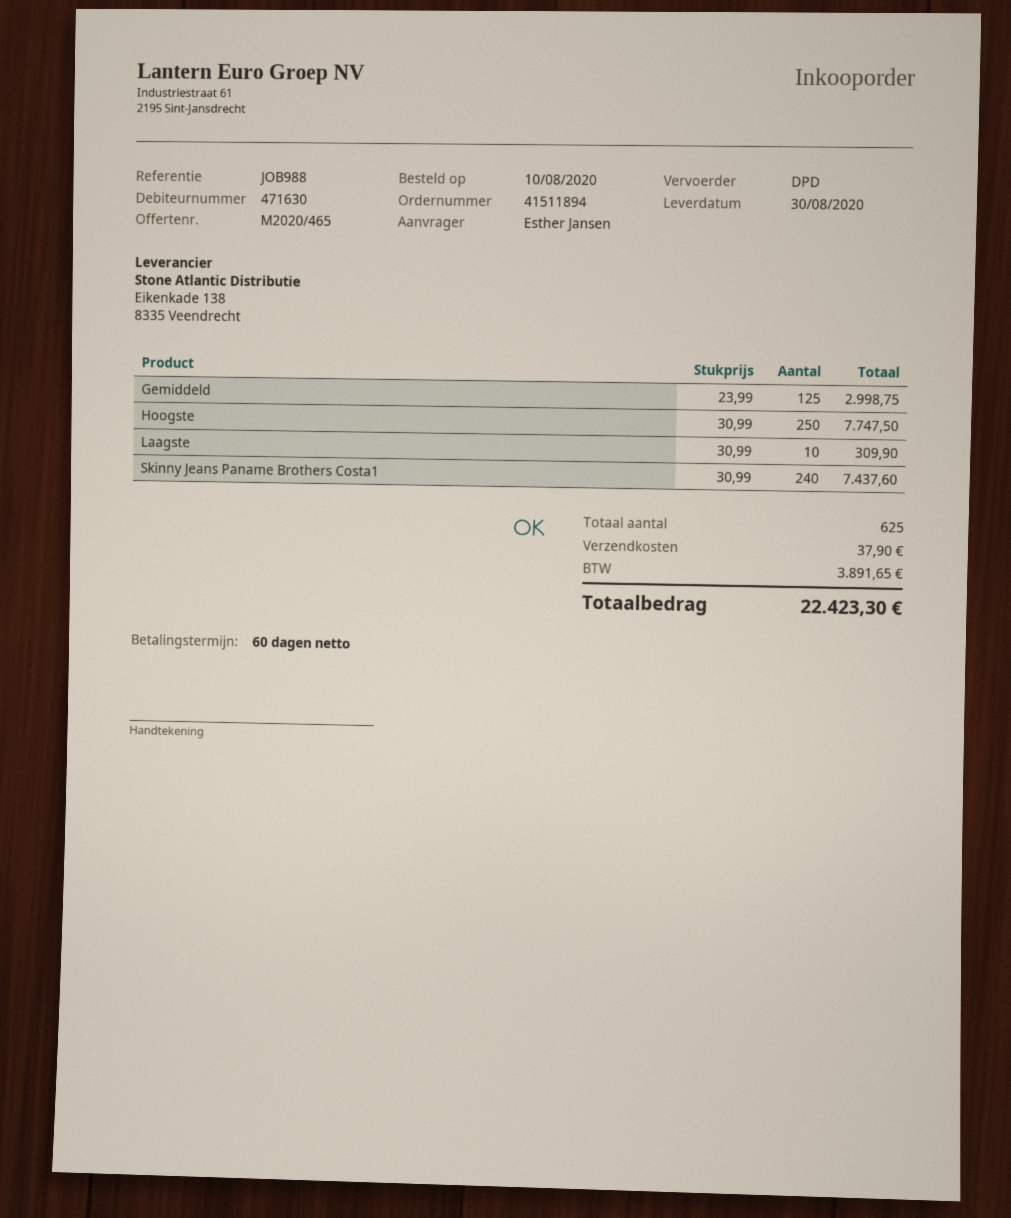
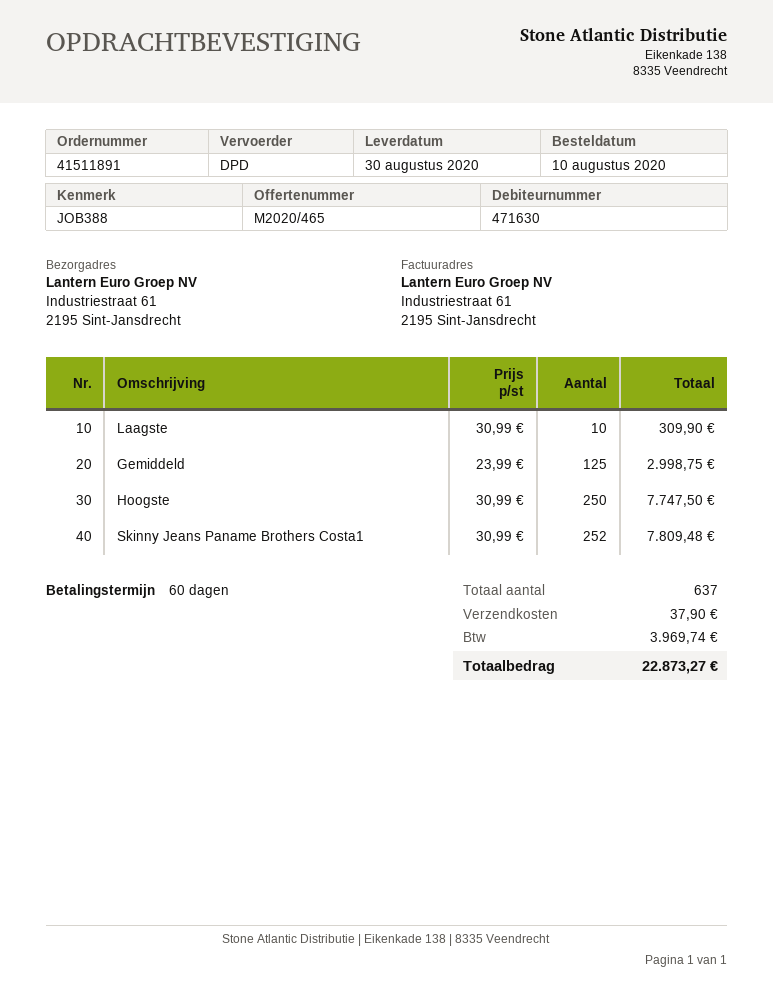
order number: 41511894 -> 41511891
reference: JOB988 -> JOB388
Skinny Jeans Paname Brothers Costa1: 240 x 30.99 = 7437.60 -> 252 x 30.99 = 7809.48
total quantity: 625 -> 637
tax: 3891.65 -> 3969.74
total: 22423.30 -> 22873.27

